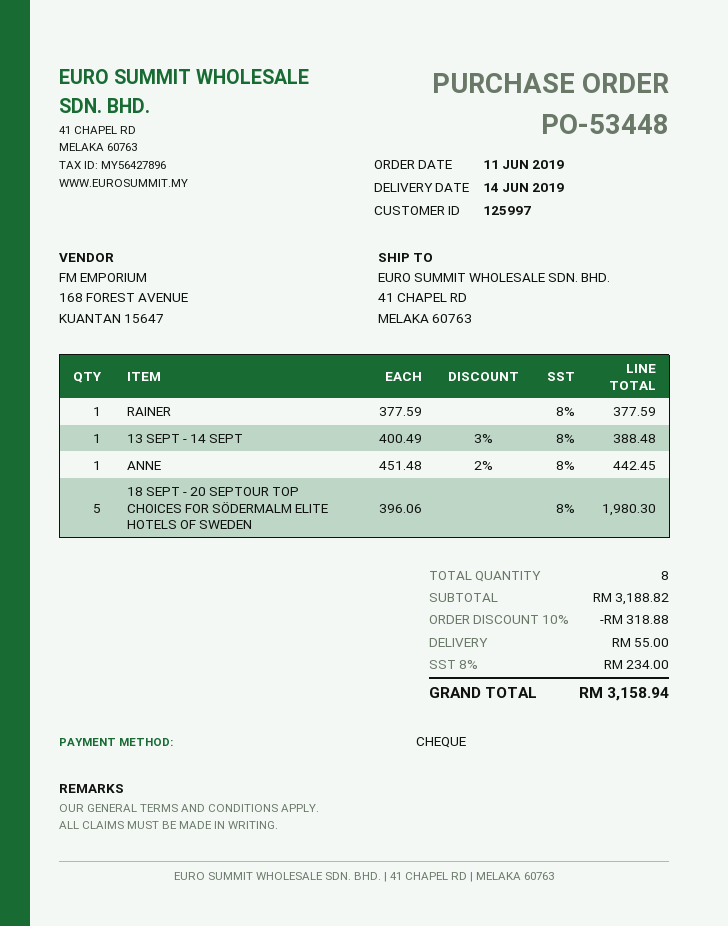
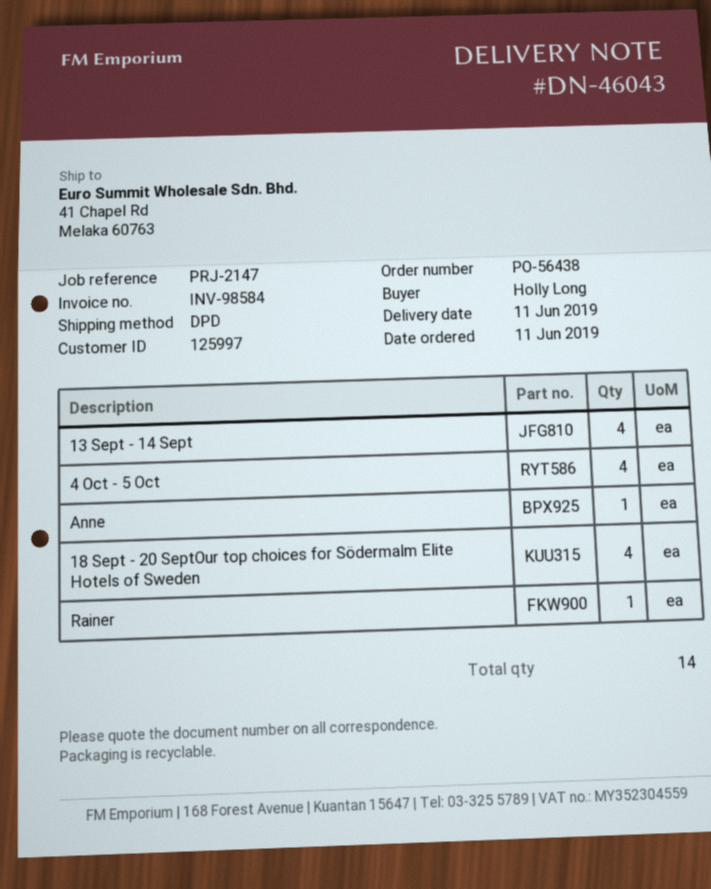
order number: PO-53448 -> PO-56438
delivery date: 2019-06-14 -> 2019-06-11
13 SEPT - 14 SEPT: 1 -> 4
18 SEPT - 20 SEPTOUR TOP CHOICES FOR SÖDERMALM ELITE HOTELS OF SWEDEN: 5 -> 4
4 Oct - 5 Oct: none -> 4
total quantity: 8 -> 14

